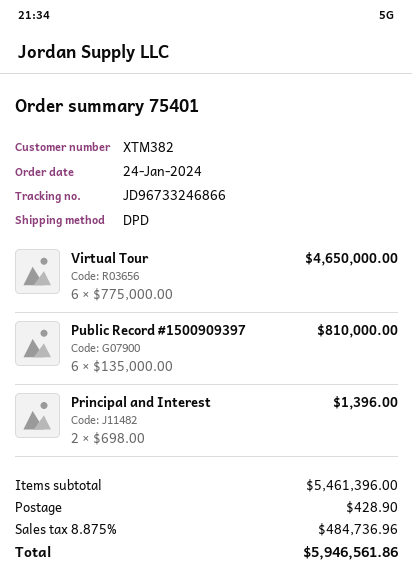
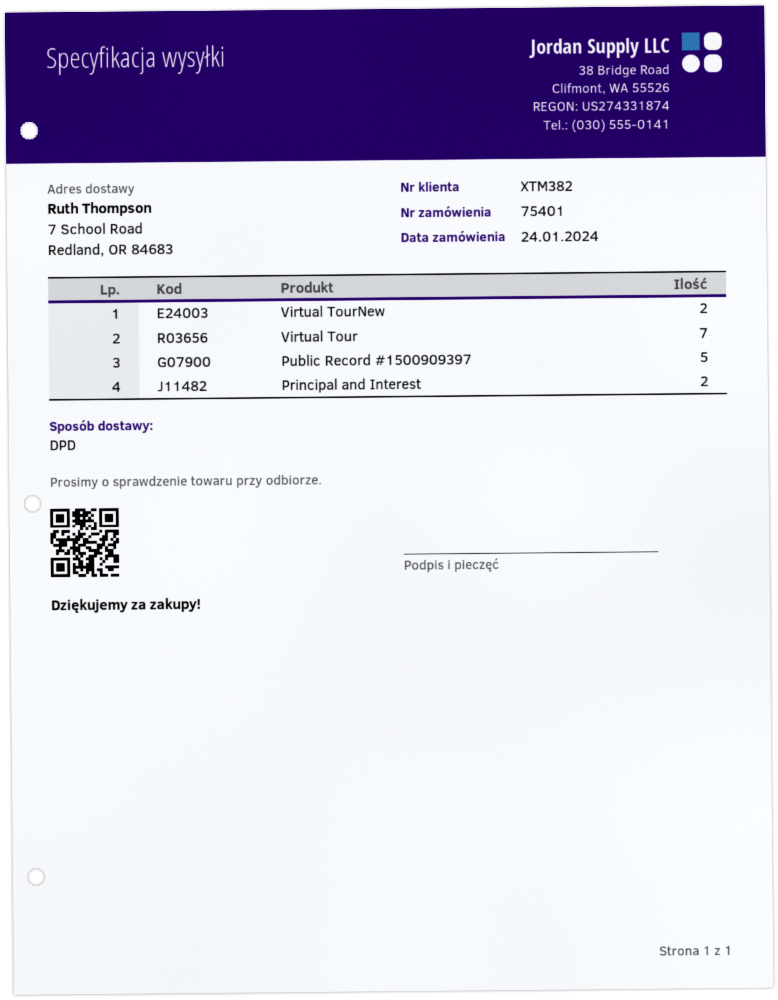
Virtual Tour: 6 -> 7
Public Record #1500909397: 6 -> 5
Virtual TourNew: none -> 2

